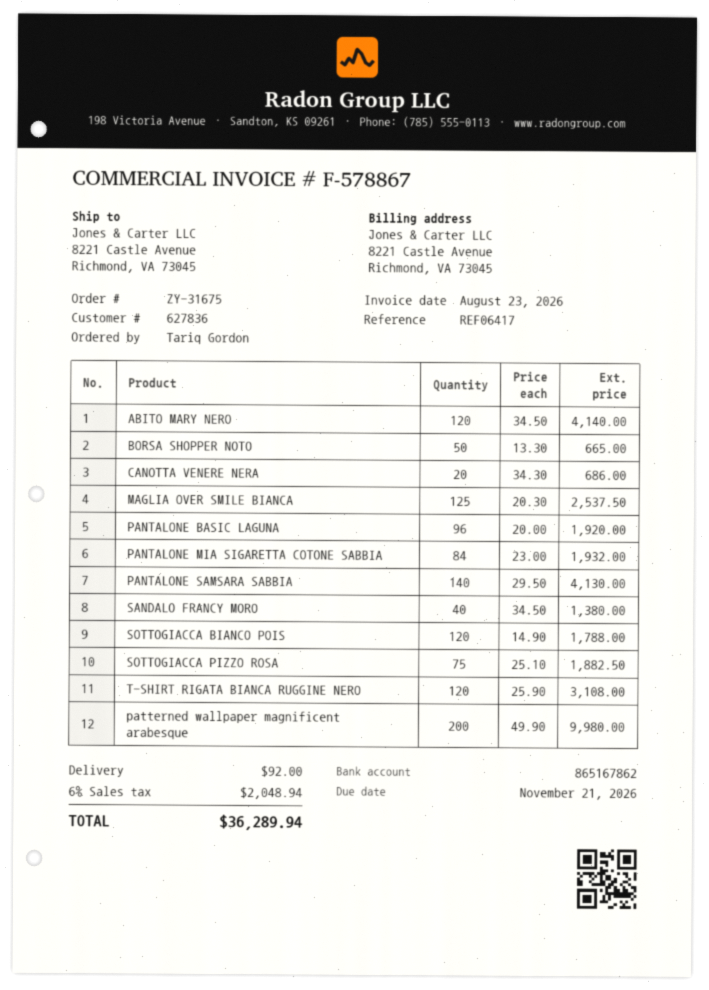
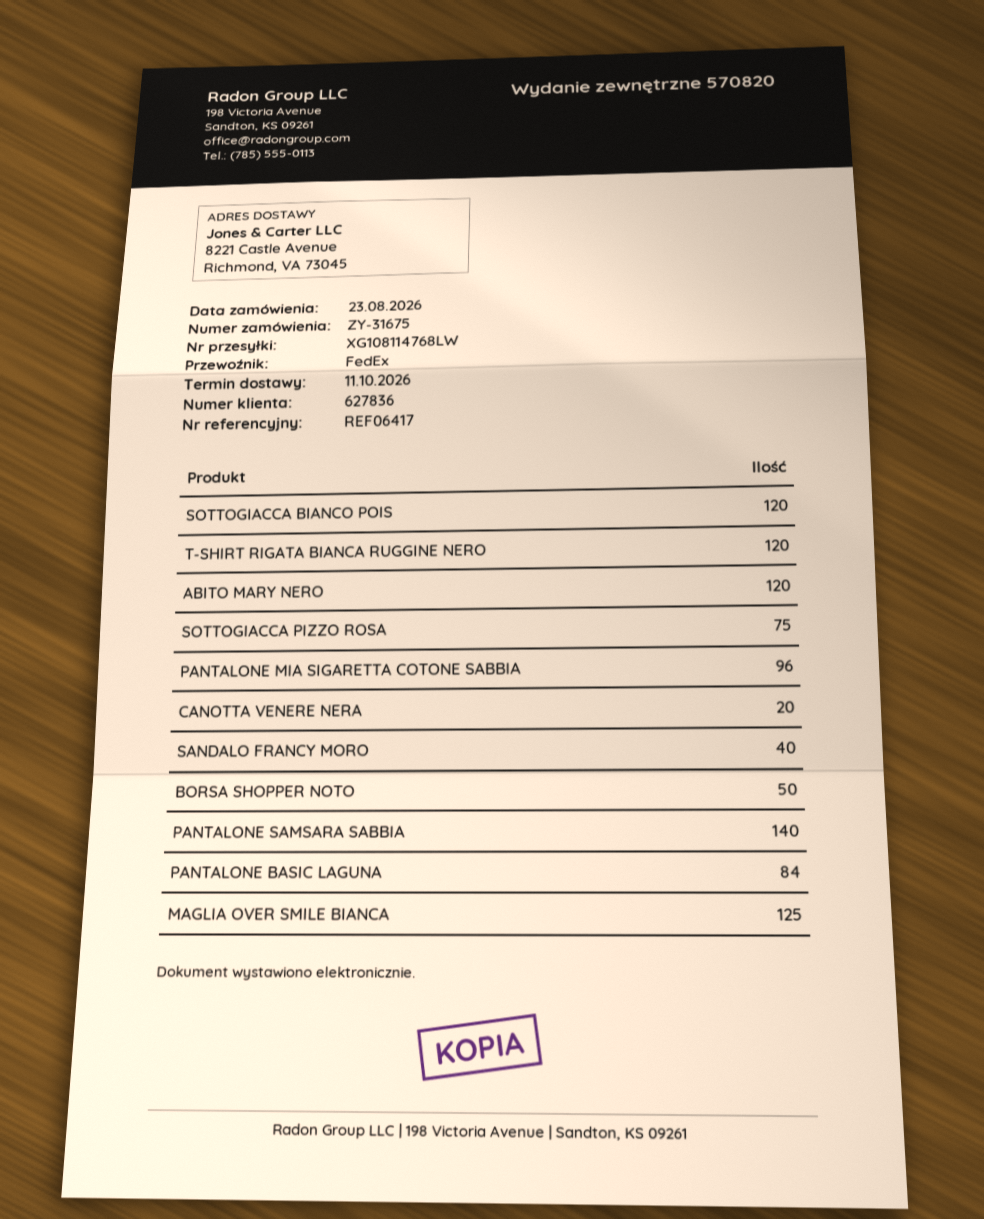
PANTALONE BASIC LAGUNA: 96 -> 84
PANTALONE MIA SIGARETTA COTONE SABBIA: 84 -> 96
patterned wallpaper magnificent arabesque: 200 -> none

